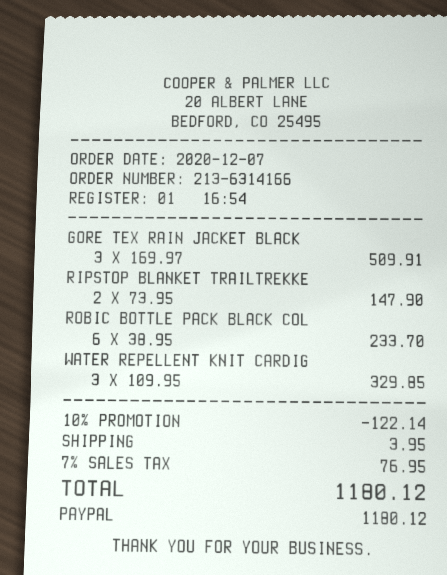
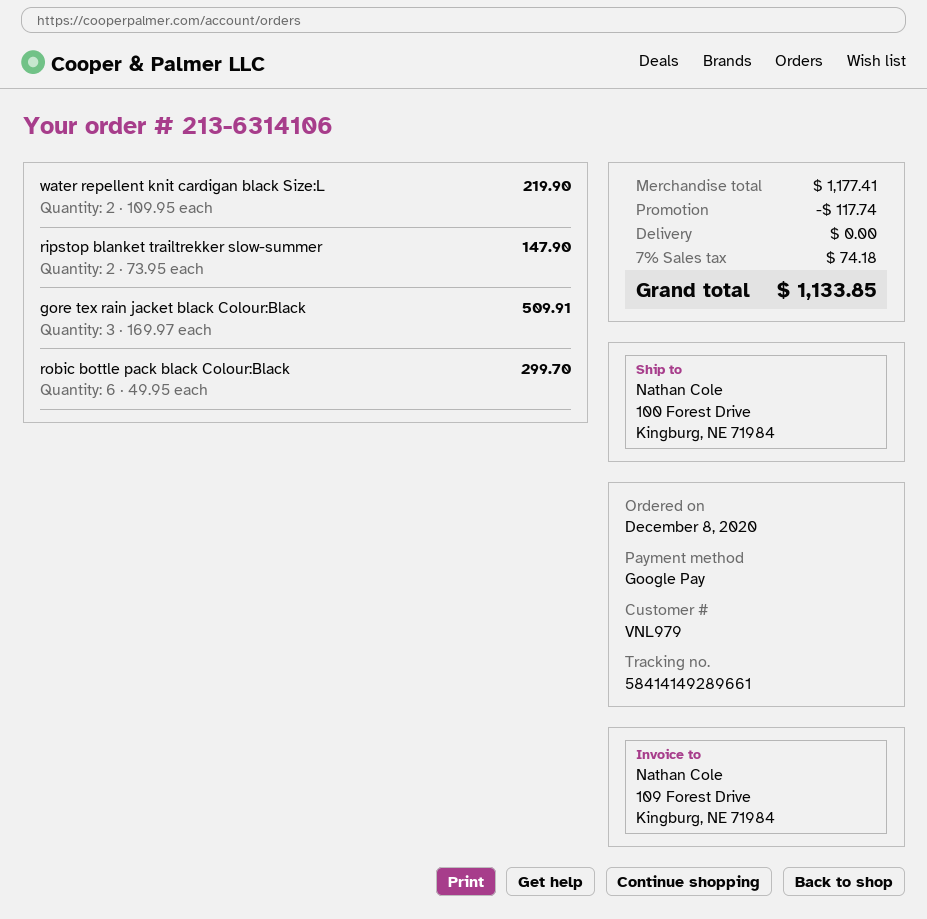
order number: 213-6314166 -> 213-6314106
order date: 2020-12-07 -> 2020-12-08
payment method: PayPal -> Google Pay
ROBIC BOTTLE PACK BLACK COL: 6 x 38.95 = 233.70 -> 6 x 49.95 = 299.70
WATER REPELLENT KNIT CARDIG: 3 x 109.95 = 329.85 -> 2 x 109.95 = 219.90
discount: 122.14 -> 117.74
shipping: 3.95 -> 0.00
tax: 7% = 76.95 -> 7% = 74.18
total: 1180.12 -> 1133.85

